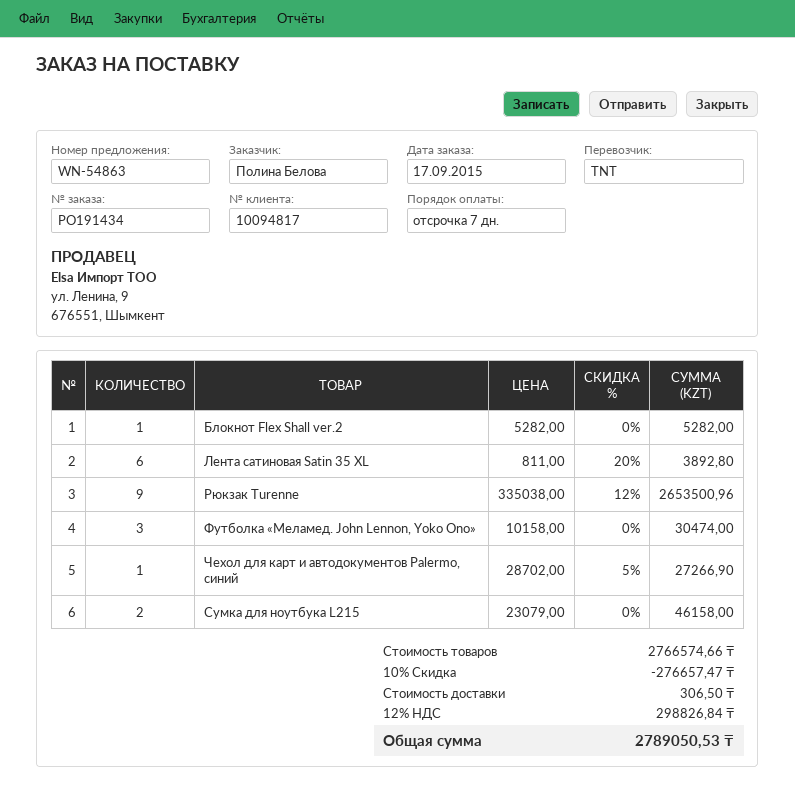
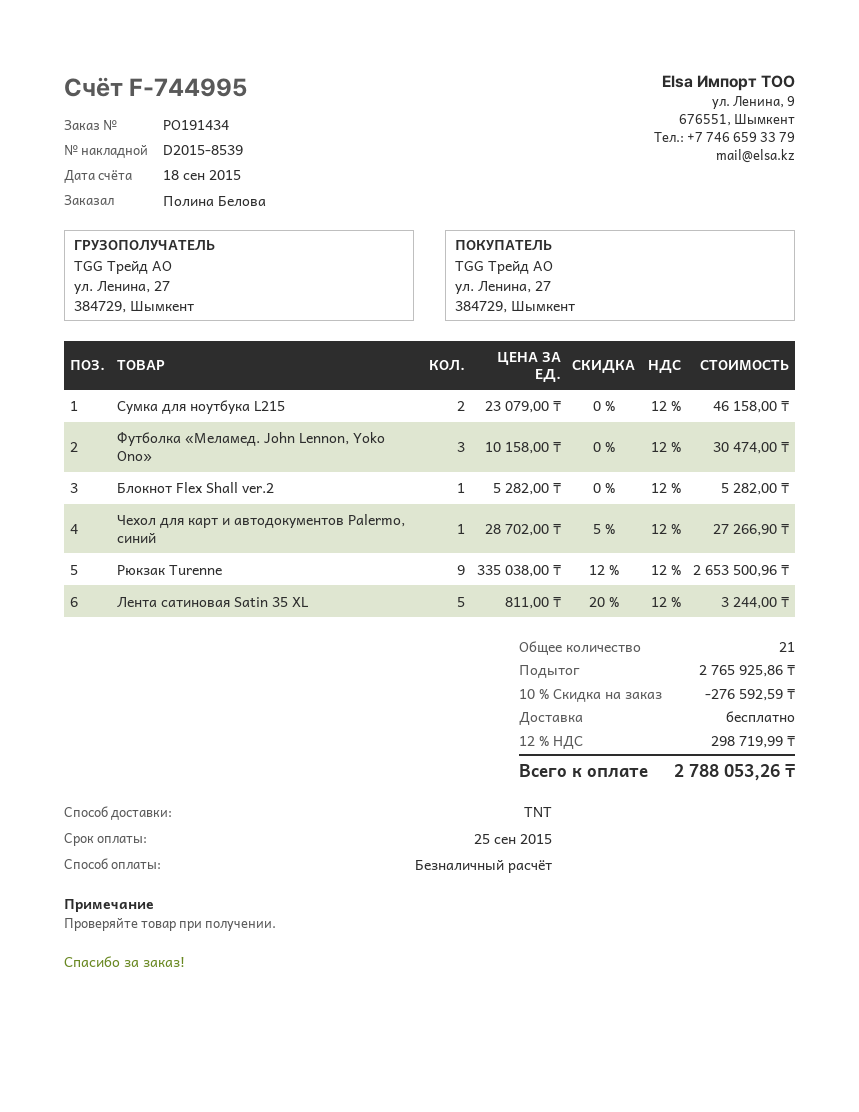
Лента сатиновая Satin 35 XL: 6 x 811.00 - 20% = 3892.80 -> 5 x 811.00 - 20% = 3244.00
subtotal: 2766574.66 -> 2765925.86
discount: 10% = 276657.47 -> 10% = 276592.59
shipping: 306.50 -> 0.00
tax: 12% = 298826.84 -> 12% = 298719.99
total: 2789050.53 -> 2788053.26

